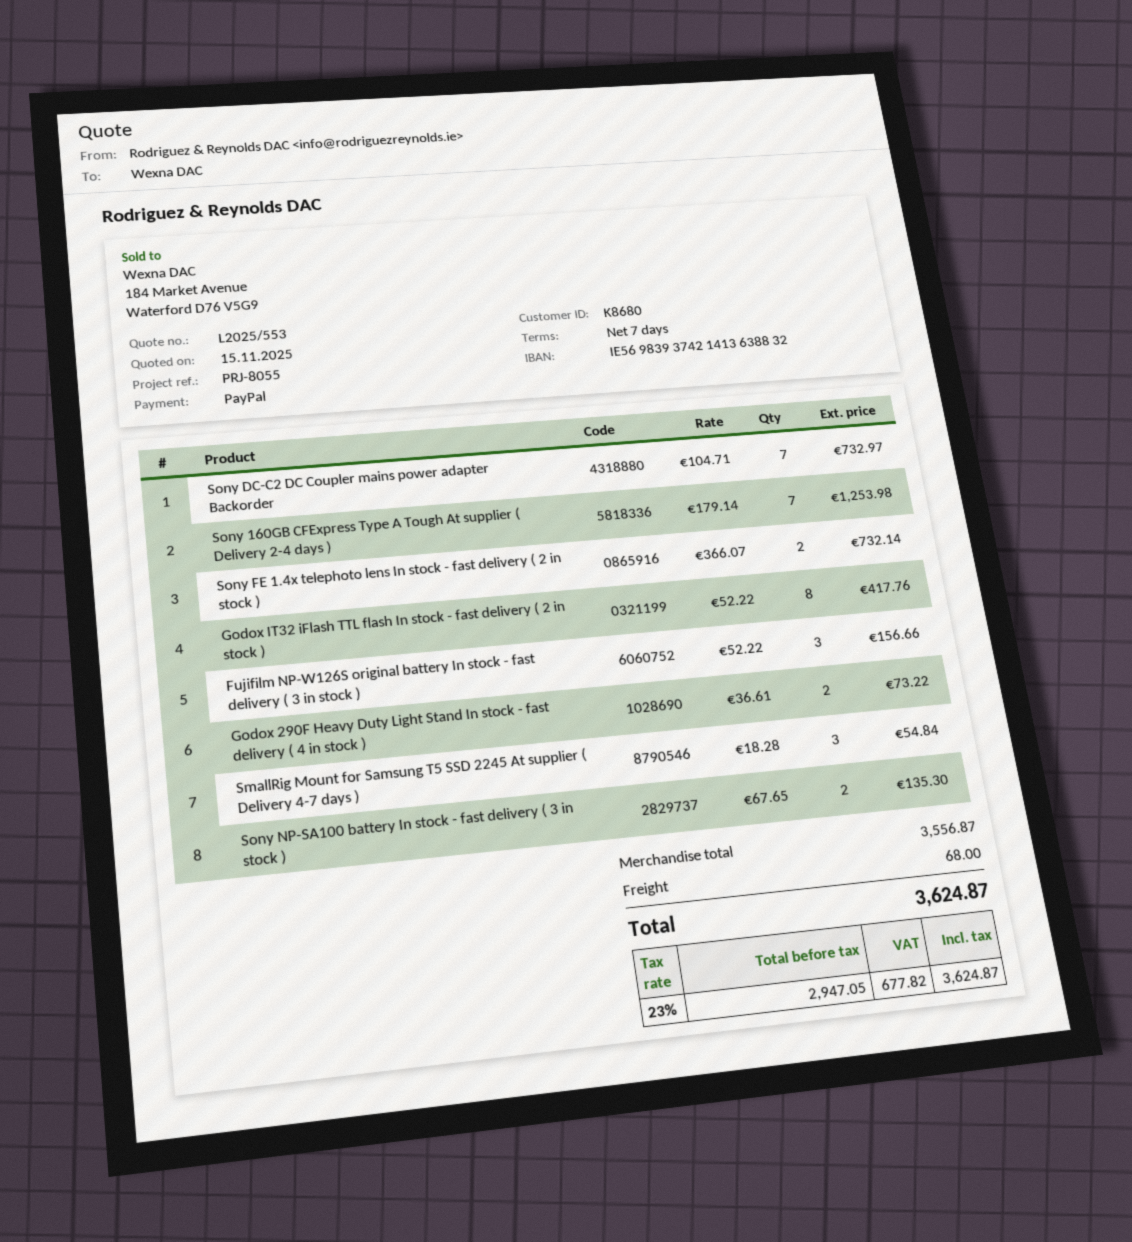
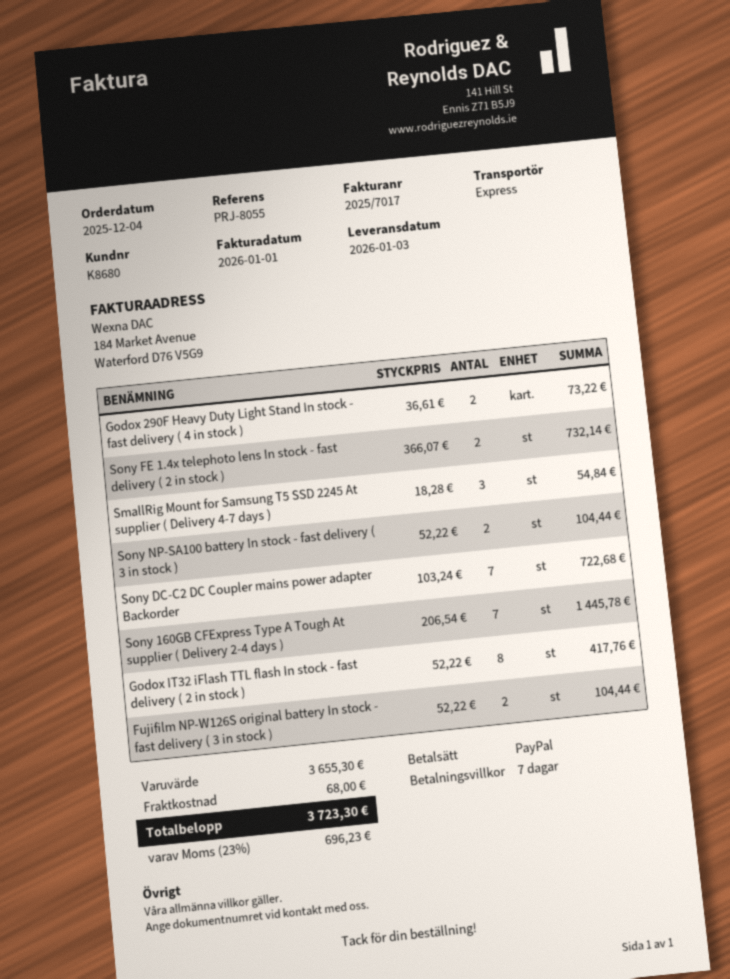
Sony DC-C2 DC Coupler mains power adapter Backorder: 7 x 104.71 = 732.97 -> 7 x 103.24 = 722.68
Sony 160GB CFExpress Type A Tough At supplier ( Delivery 2-4 days ): 7 x 179.14 = 1253.98 -> 7 x 206.54 = 1445.78
Fujifilm NP-W126S original battery In stock - fast delivery ( 3 in stock ): 3 x 52.22 = 156.66 -> 2 x 52.22 = 104.44
Sony NP-SA100 battery In stock - fast delivery ( 3 in stock ): 2 x 67.65 = 135.30 -> 2 x 52.22 = 104.44
subtotal: 3556.87 -> 3655.30
tax: 23% = 677.82 -> 23% = 696.23
total: 3624.87 -> 3723.30

